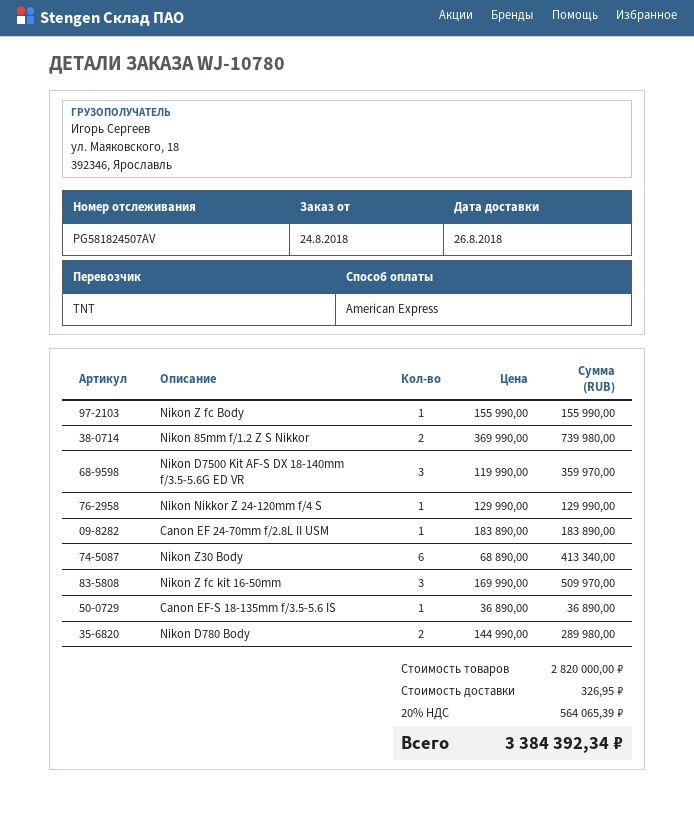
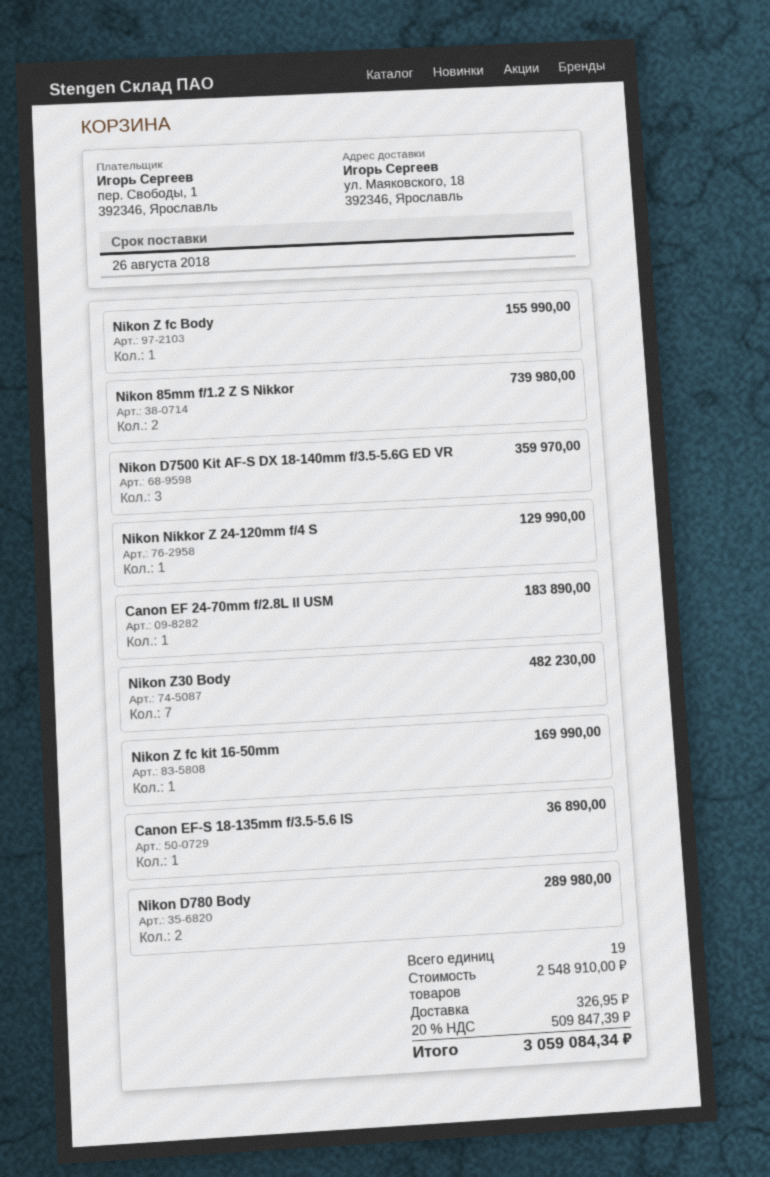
Nikon Z30 Body: 6 for 413340.00 -> 7 for 482230.00
Nikon Z fc kit 16-50mm: 3 for 509970.00 -> 1 for 169990.00
subtotal: 2820000.00 -> 2548910.00
tax: 20% = 564065.39 -> 20% = 509847.39
total: 3384392.34 -> 3059084.34

